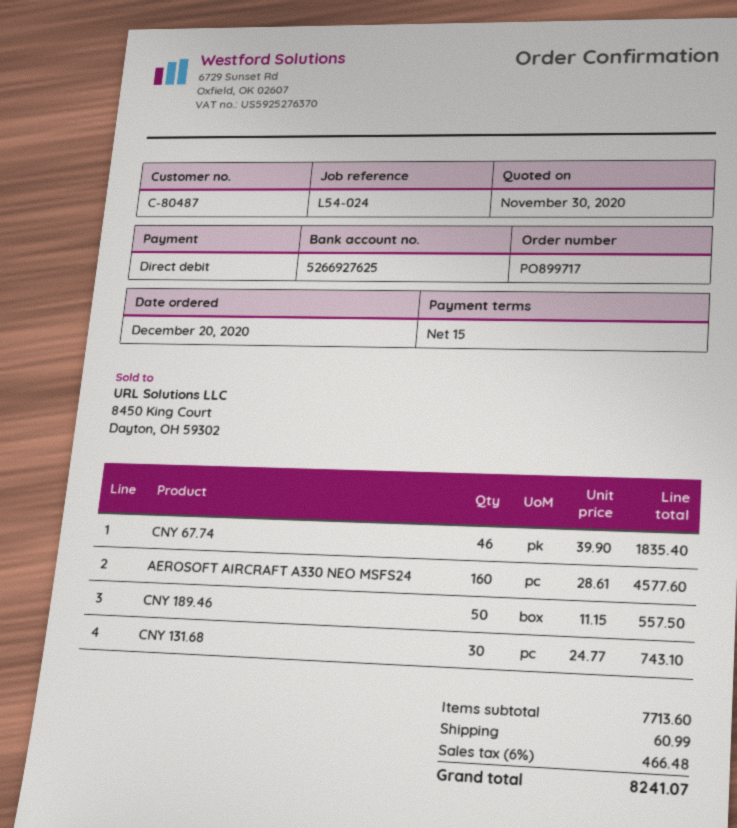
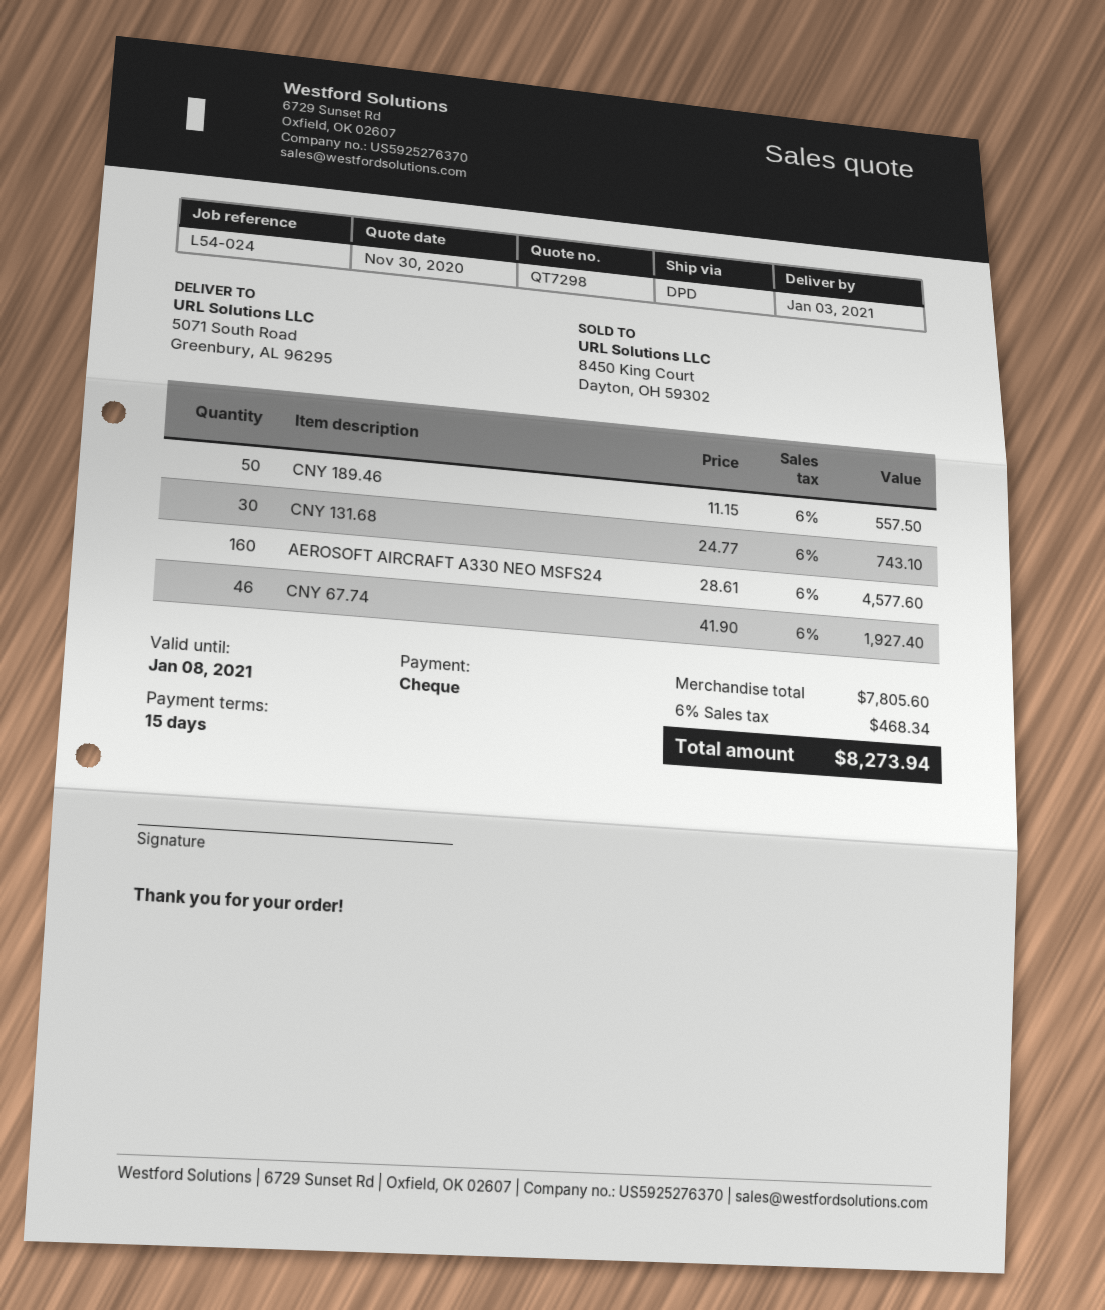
payment method: direct debit -> cheque
CNY 67.74: 46 x 39.90 = 1835.40 -> 46 x 41.90 = 1927.40
subtotal: 7713.60 -> 7805.60
shipping: 60.99 -> none
tax: 6% = 466.48 -> 6% = 468.34
total: 8241.07 -> 8273.94

